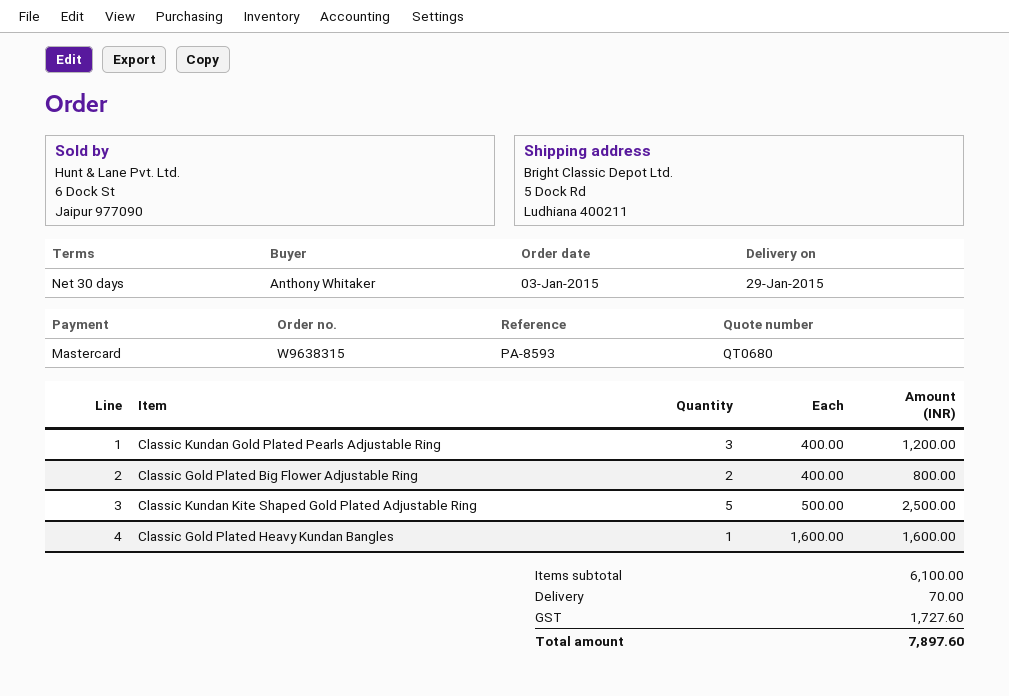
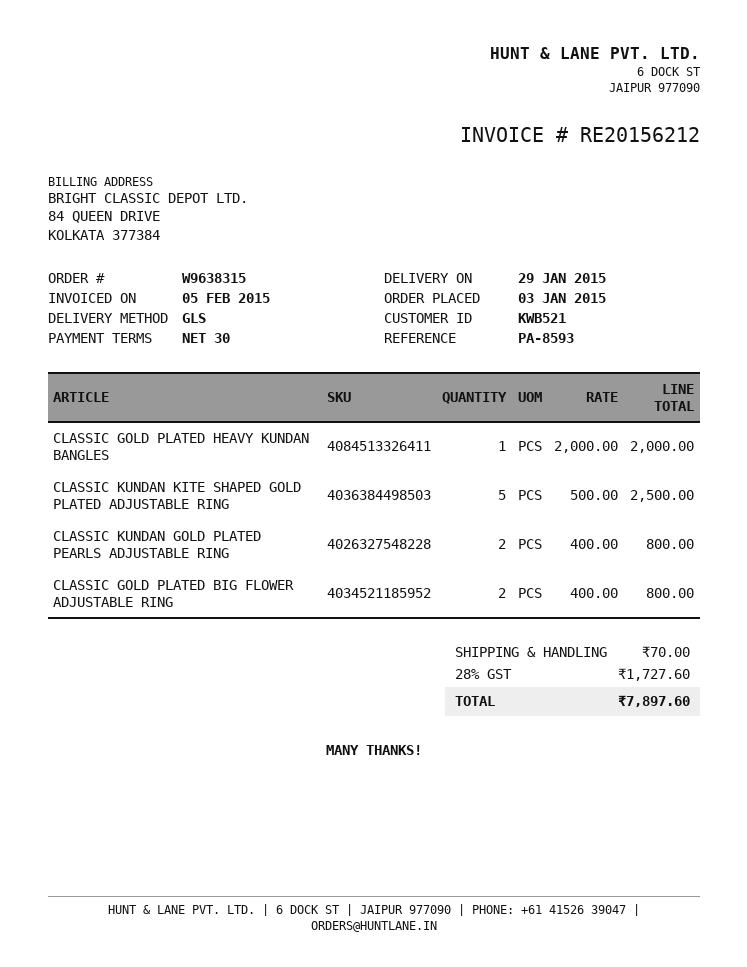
Classic Kundan Gold Plated Pearls Adjustable Ring: 3 x 400.00 = 1200.00 -> 2 x 400.00 = 800.00
Classic Gold Plated Heavy Kundan Bangles: 1 x 1600.00 = 1600.00 -> 1 x 2000.00 = 2000.00

